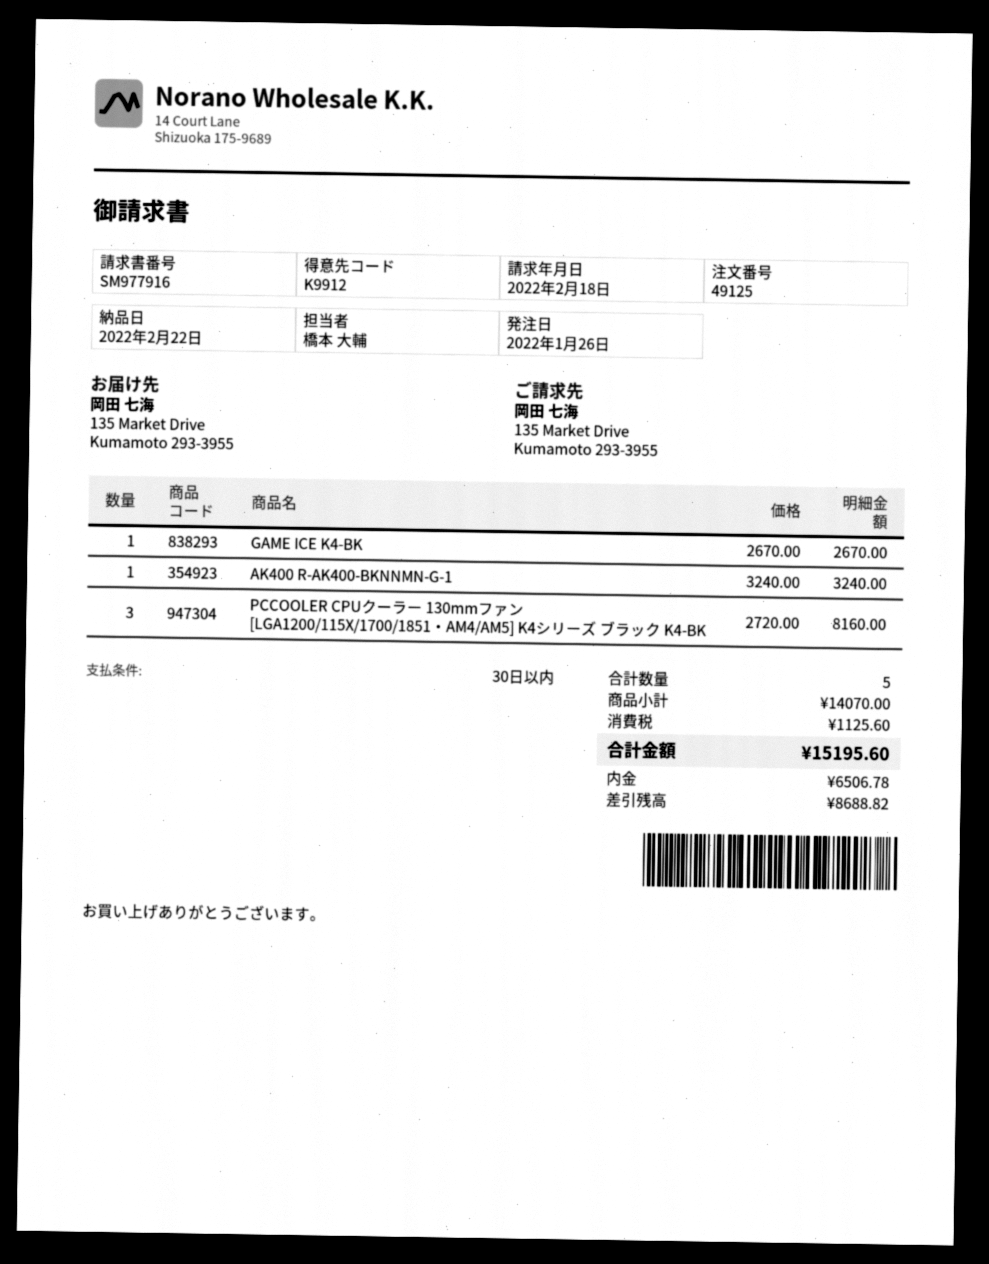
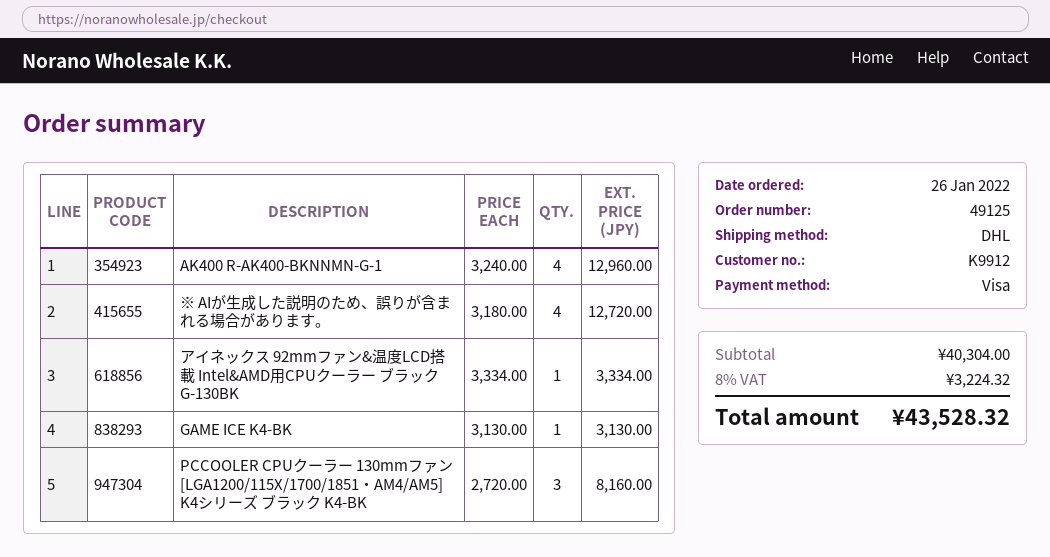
GAME ICE K4-BK: 1 x 2670.00 = 2670.00 -> 1 x 3130.00 = 3130.00
AK400 R-AK400-BKNNMN-G-1: 1 x 3240.00 = 3240.00 -> 4 x 3240.00 = 12960.00
※ AIが生成した説明のため、誤りが含まれる場合があります。: none -> 4 x 3180.00 = 12720.00
アイネックス 92mmファン&温度LCD搭載 Intel&AMD用CPUクーラー ブラック G-130BK: none -> 1 x 3334.00 = 3334.00
subtotal: 14070.00 -> 40304.00
tax: 1125.60 -> 3224.32
total: 15195.60 -> 43528.32

